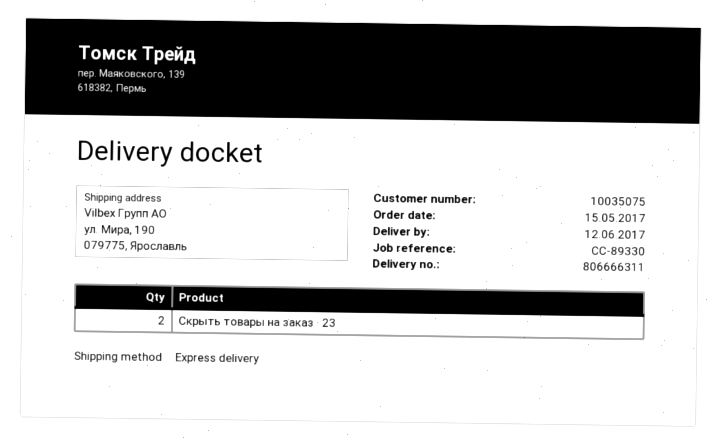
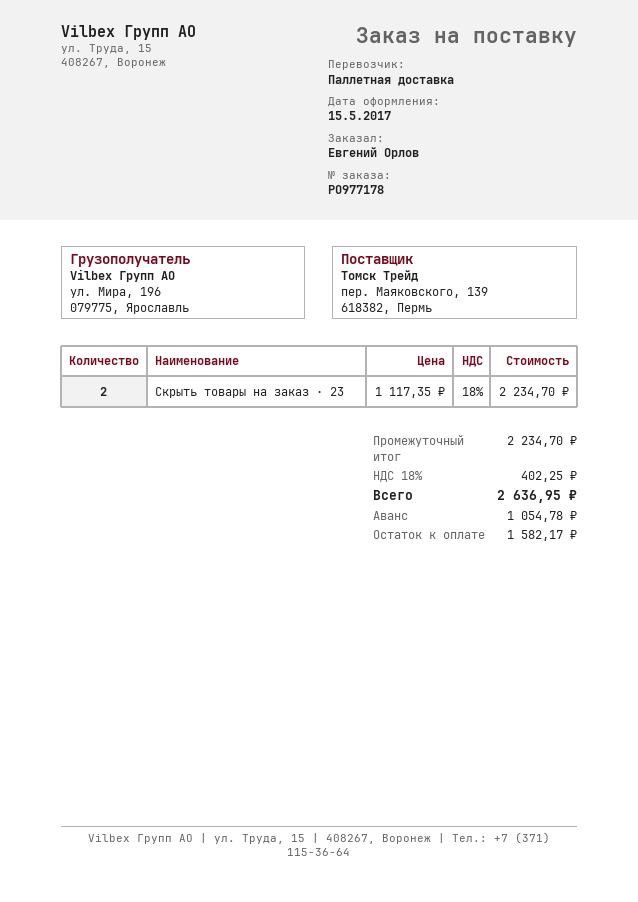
shipping method: express -> pallet freight
ship to: ул. Мира, 190, 079775, Ярославль -> ул. Мира, 196, 079775, Ярославль

